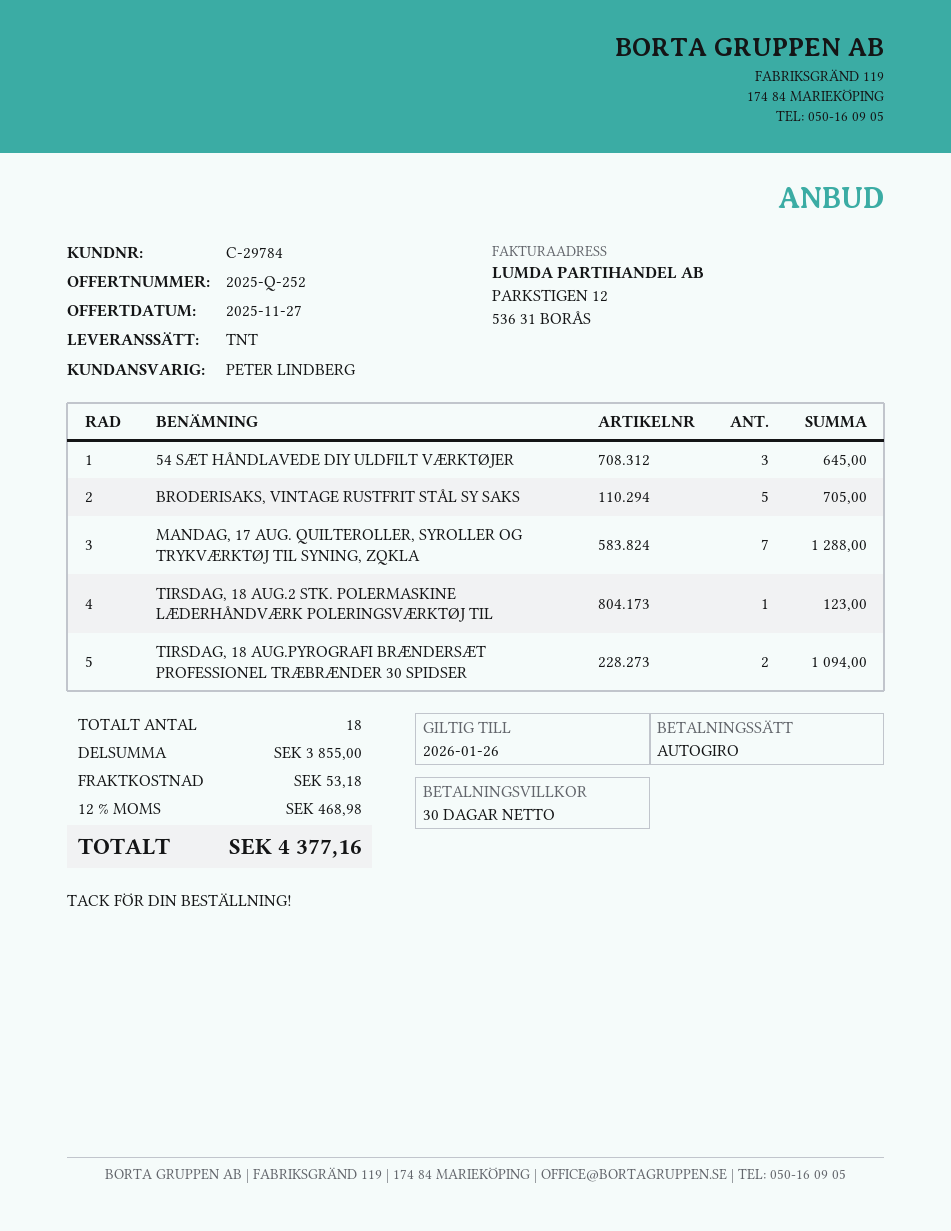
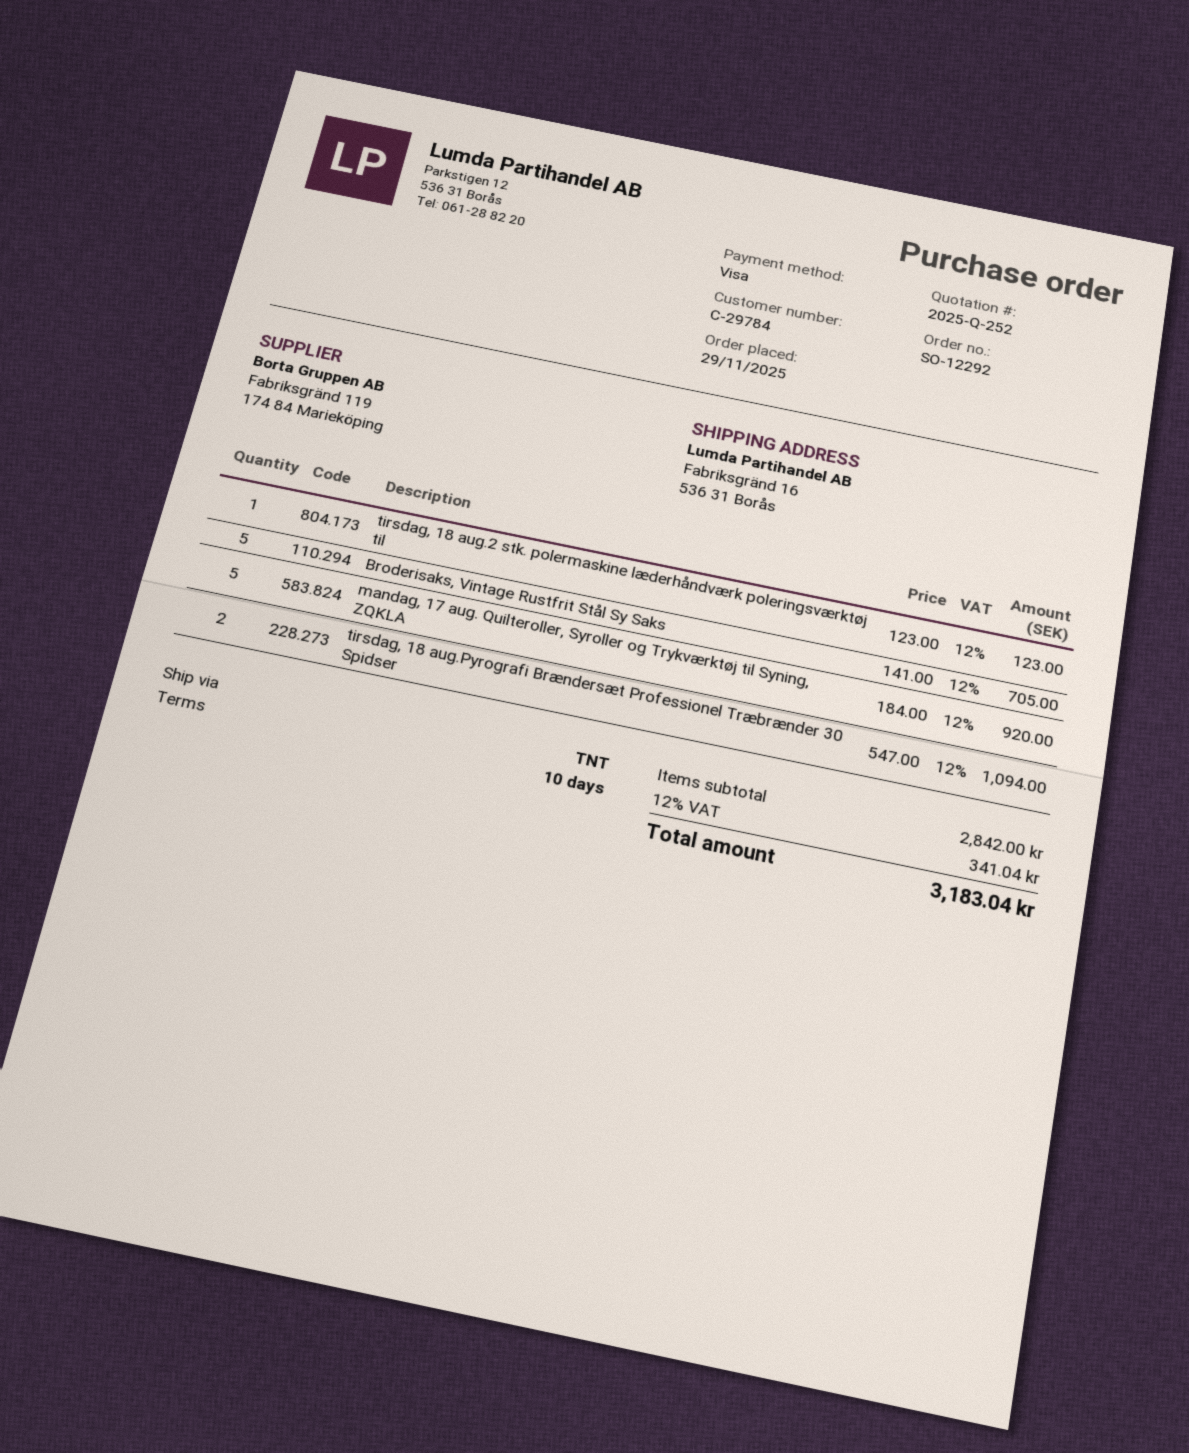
payment terms: 30 days -> 10 days
payment method: direct debit -> Visa
54 SÆT HÅNDLAVEDE DIY ULDFILT VÆRKTØJER: 3 for 645.00 -> none
MANDAG, 17 AUG. QUILTEROLLER, SYROLLER OG TRYKVÆRKTØJ TIL SYNING, ZQKLA: 7 for 1288.00 -> 5 for 920.00
subtotal: 3855.00 -> 2842.00
shipping: 53.18 -> none
tax: 12% = 468.98 -> 12% = 341.04
total: 4377.16 -> 3183.04

